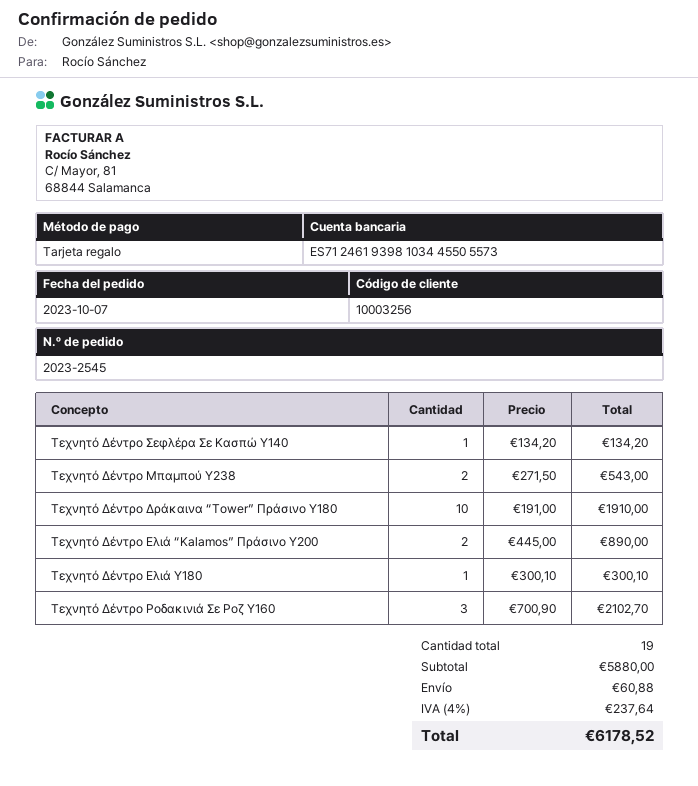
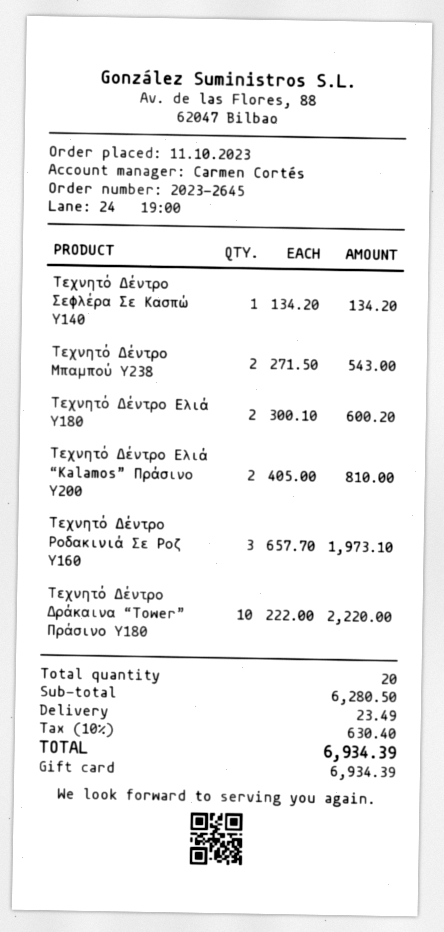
order number: 2023-2545 -> 2023-2645
order date: 2023-10-07 -> 2023-10-11
Τεχνητό Δέντρο Δράκαινα “Tower” Πράσινο Υ180: 10 x 191.00 = 1910.00 -> 10 x 222.00 = 2220.00
Τεχνητό Δέντρο Ελιά “Kalamos” Πράσινο Υ200: 2 x 445.00 = 890.00 -> 2 x 405.00 = 810.00
Τεχνητό Δέντρο Ελιά Y180: 1 x 300.10 = 300.10 -> 2 x 300.10 = 600.20
Τεχνητό Δέντρο Ροδακινιά Σε Ροζ Υ160: 3 x 700.90 = 2102.70 -> 3 x 657.70 = 1973.10
total quantity: 19 -> 20
subtotal: 5880.00 -> 6280.50
shipping: 60.88 -> 23.49
tax: 4% = 237.64 -> 10% = 630.40
total: 6178.52 -> 6934.39

